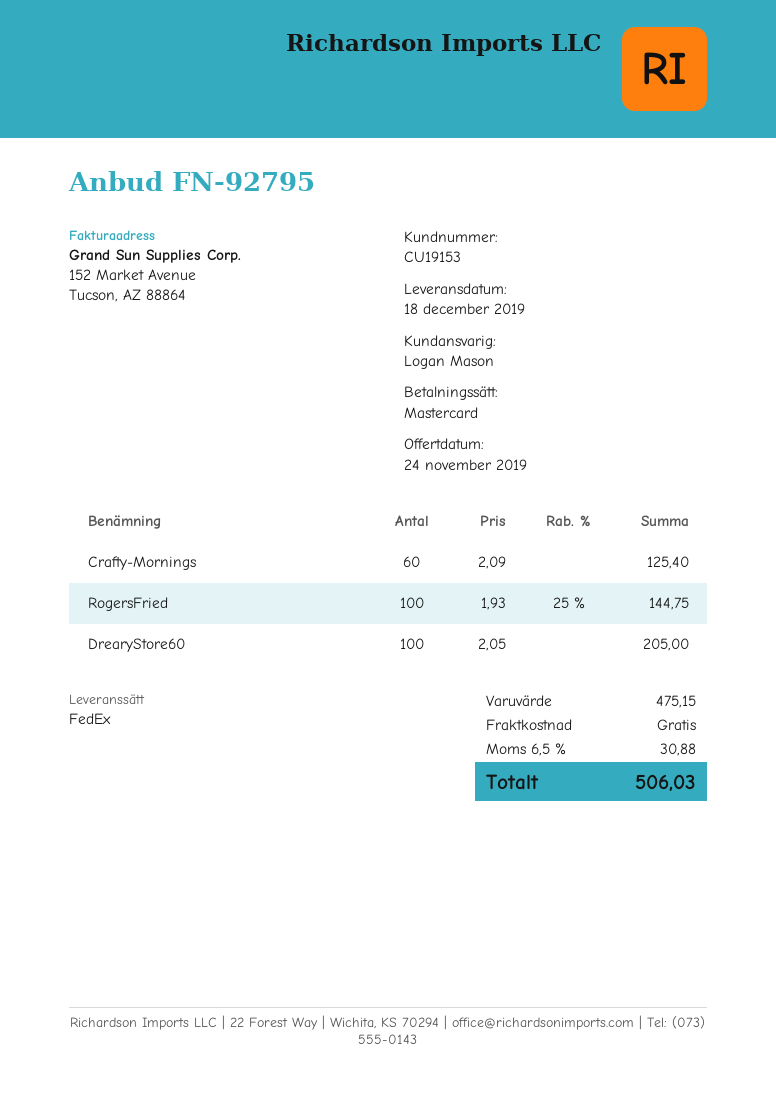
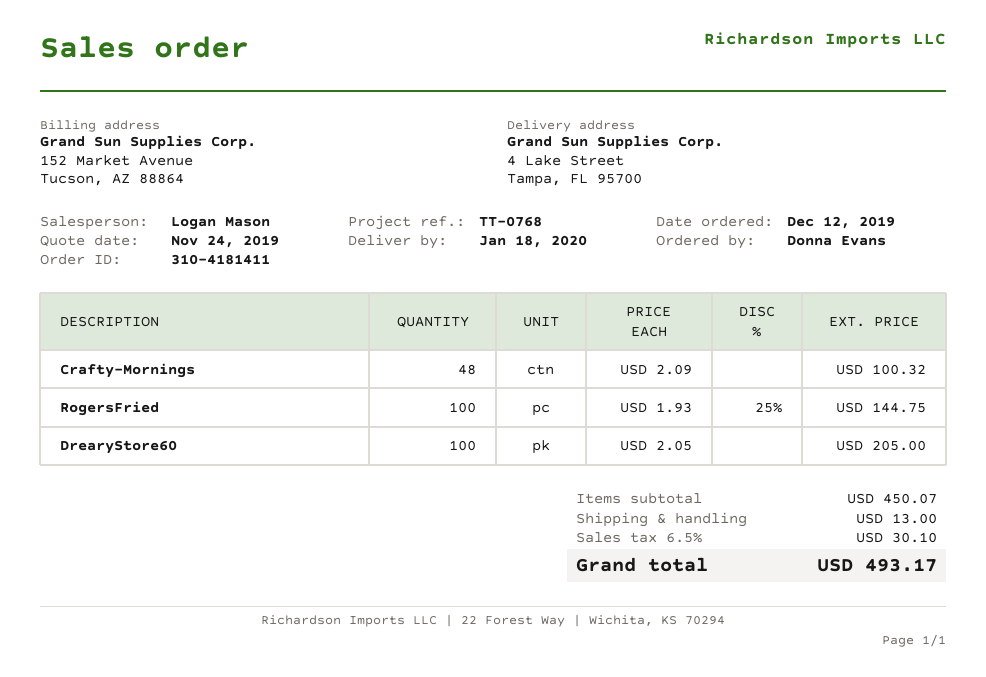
delivery date: 2019-12-18 -> 2020-01-18
Crafty-Mornings: 60 x 2.09 = 125.40 -> 48 x 2.09 = 100.32
subtotal: 475.15 -> 450.07
shipping: 0.00 -> 13.00
tax: 6.5% = 30.88 -> 6.5% = 30.10
total: 506.03 -> 493.17

